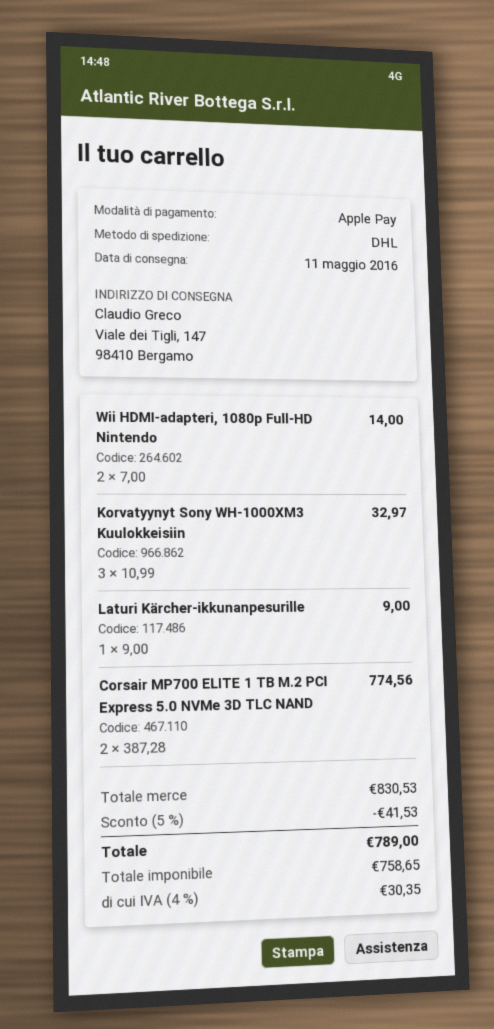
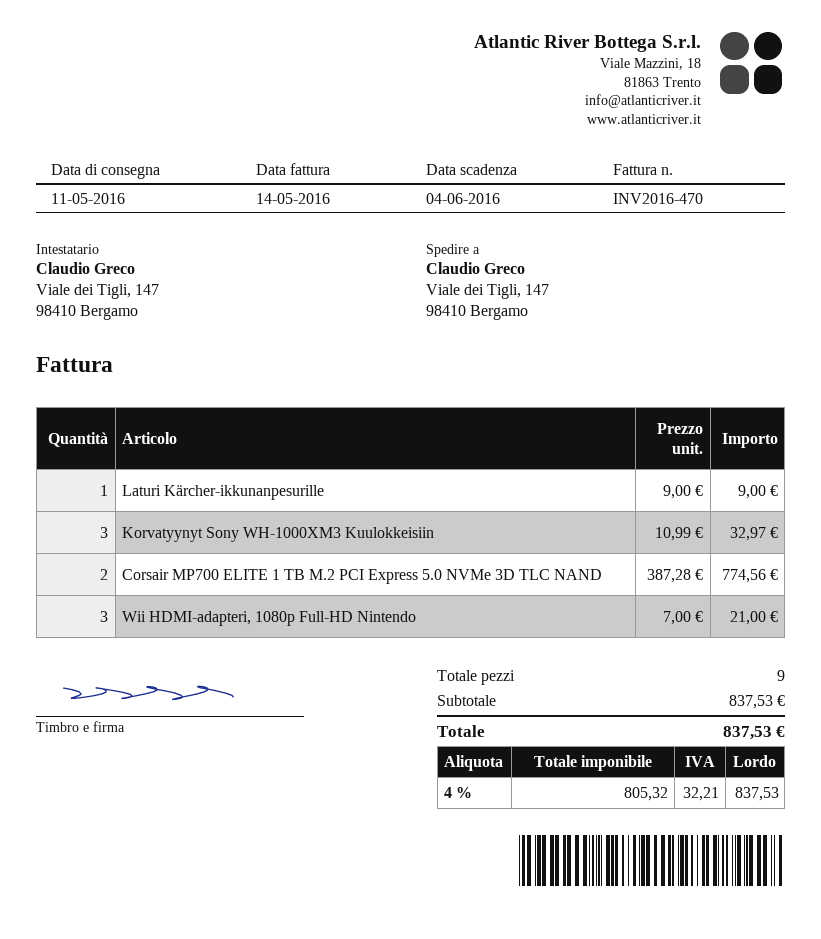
Wii HDMI-adapteri, 1080p Full-HD Nintendo: 2 x 7.00 = 14.00 -> 3 x 7.00 = 21.00
subtotal: 830.53 -> 837.53
discount: 5% = 41.53 -> none
net: 758.65 -> 805.32
tax: 4% = 30.35 -> 4% = 32.21
total: 789.00 -> 837.53

